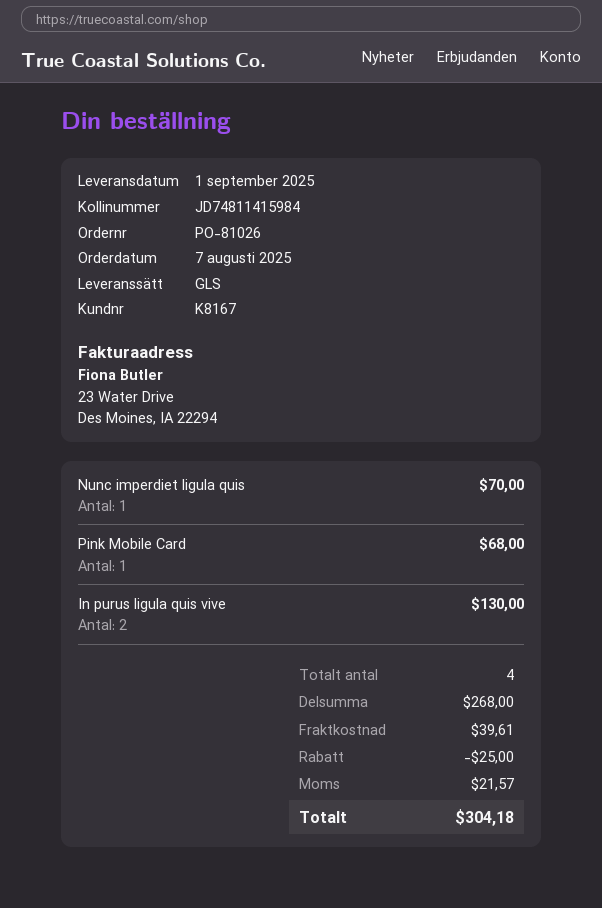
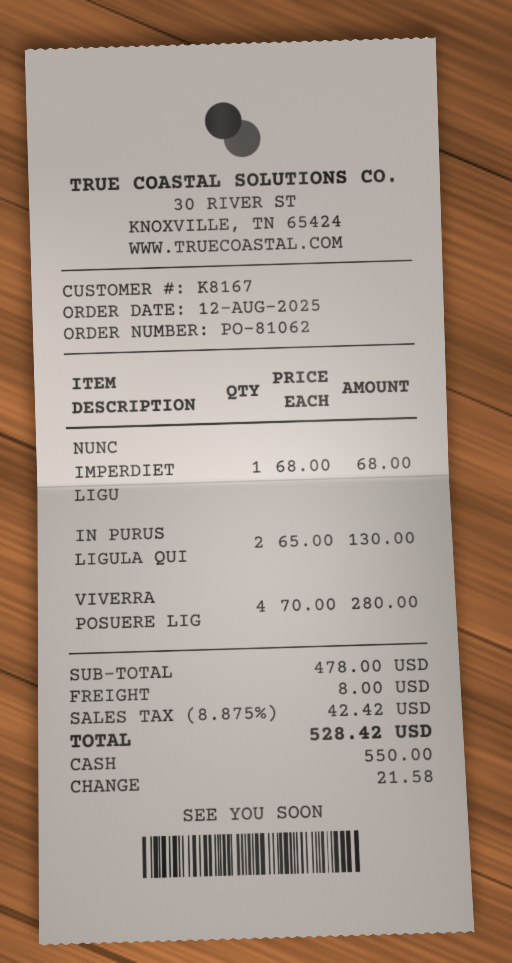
order number: PO-81026 -> PO-81062
order date: 2025-08-07 -> 2025-08-12
Nunc imperdiet ligula quis: 1 for 70.00 -> 1 for 68.00
Pink Mobile Card: 1 for 68.00 -> none
VIVERRA POSUERE LIG: none -> 4 for 280.00
subtotal: 268.00 -> 478.00
discount: 25.00 -> none
shipping: 39.61 -> 8.00
tax: 21.57 -> 42.42
total: 304.18 -> 528.42

